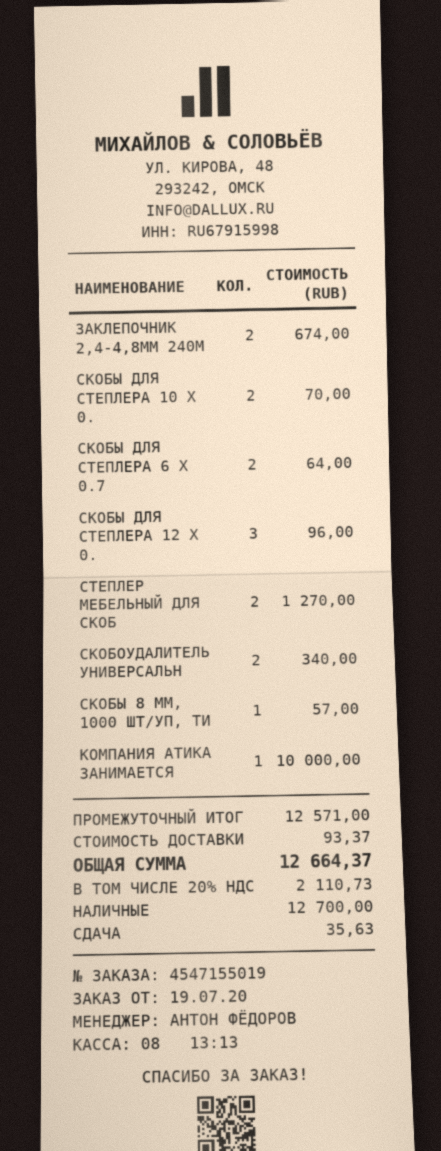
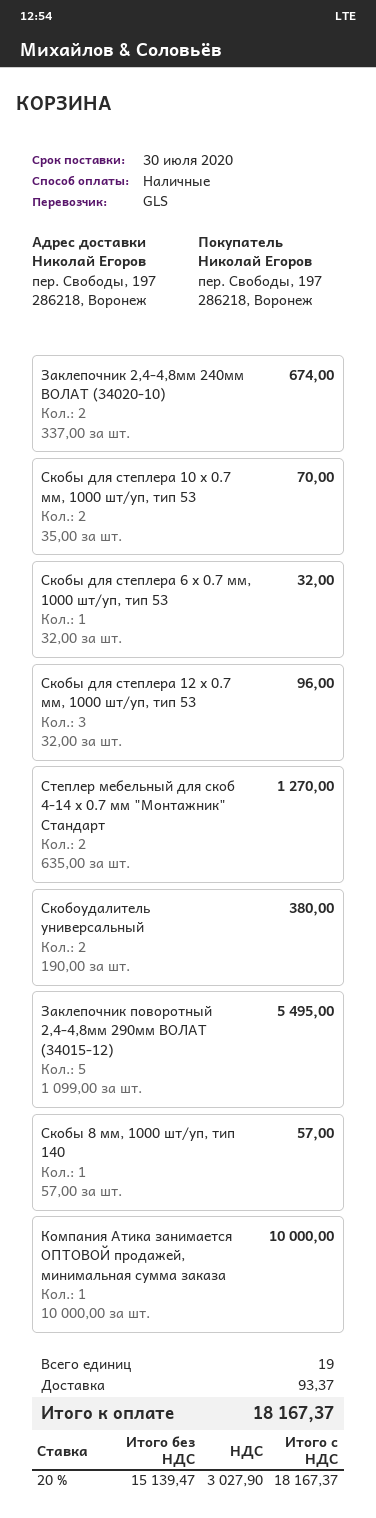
СКОБЫ ДЛЯ СТЕПЛЕРА 6 Х 0.7: 2 for 64.00 -> 1 for 32.00
СКОБОУДАЛИТЕЛЬ УНИВЕРСАЛЬН: 2 for 340.00 -> 2 for 380.00
Заклепочник поворотный 2,4-4,8мм 290мм ВОЛАТ (34015-12): none -> 5 for 5495.00
tax: 20% = 2110.73 -> 20% = 3027.90
total: 12664.37 -> 18167.37

